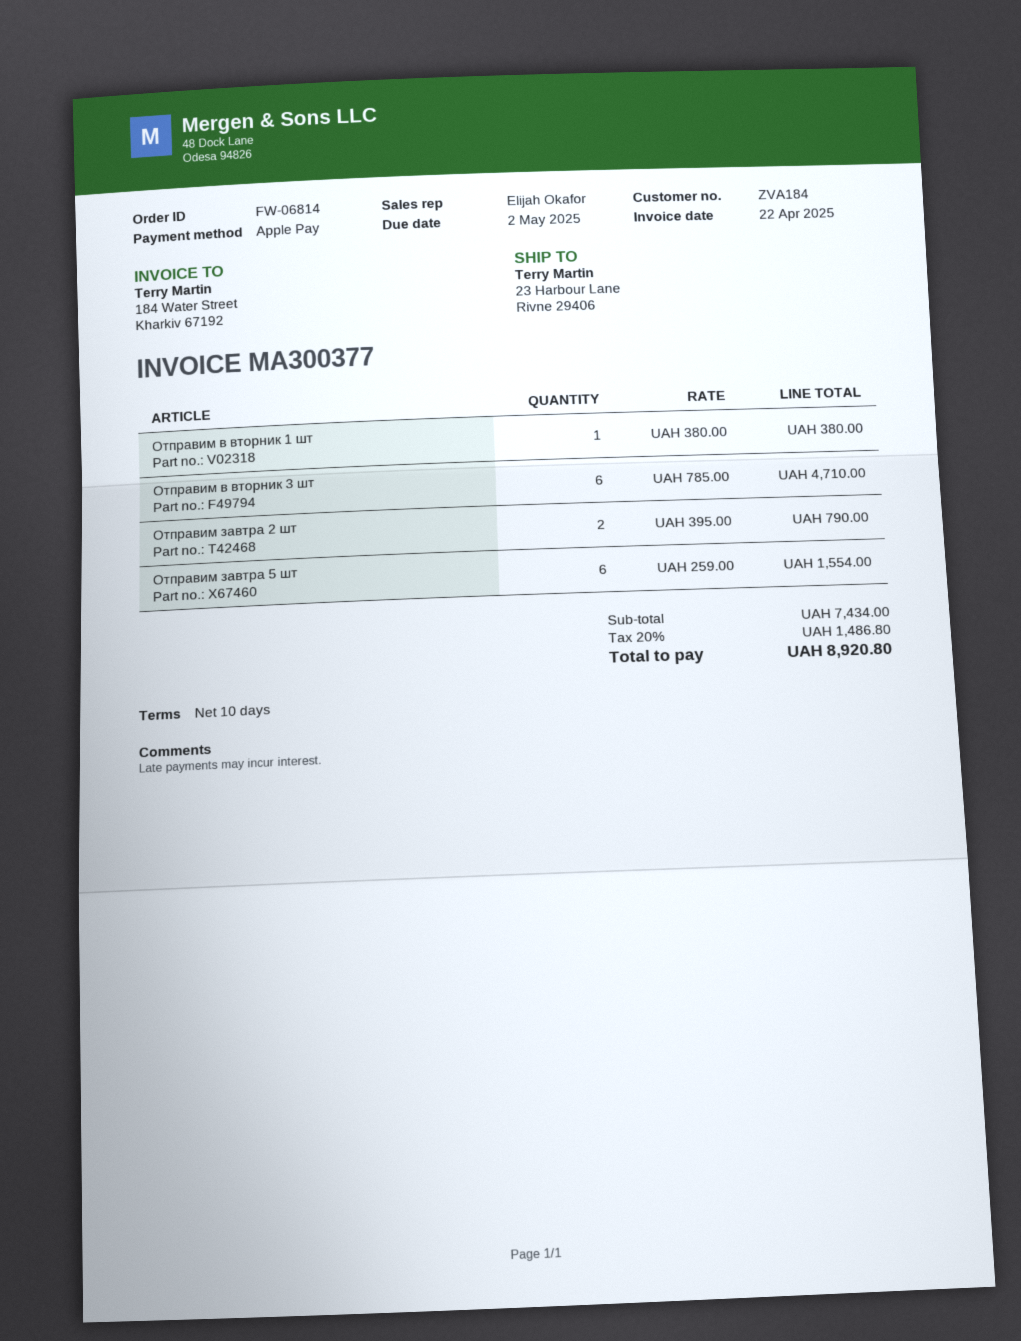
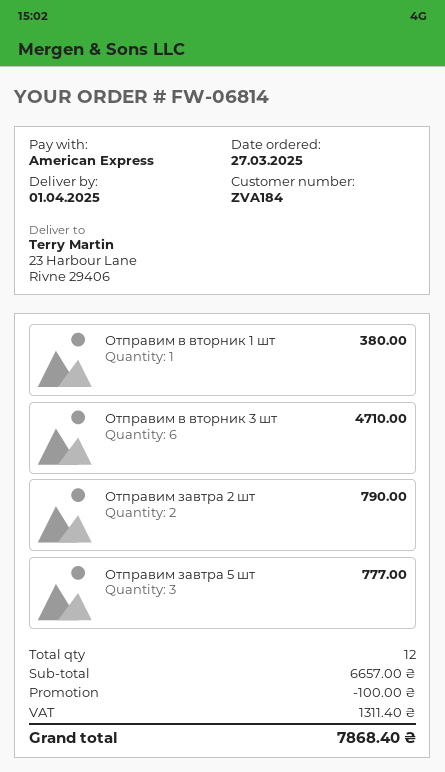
payment method: Apple Pay -> American Express
Отправим завтра 5 шт: 6 for 1554.00 -> 3 for 777.00
subtotal: 7434.00 -> 6657.00
discount: none -> 100.00
tax: 1486.80 -> 1311.40
total: 8920.80 -> 7868.40

